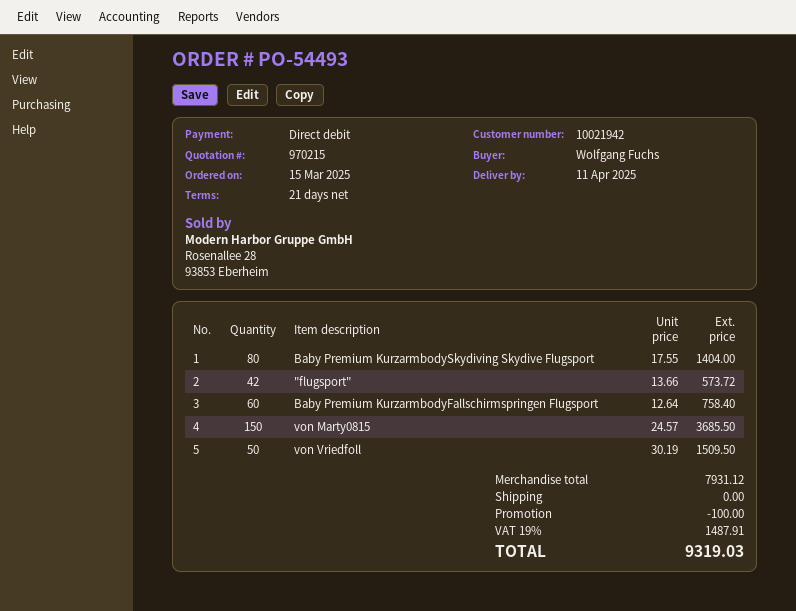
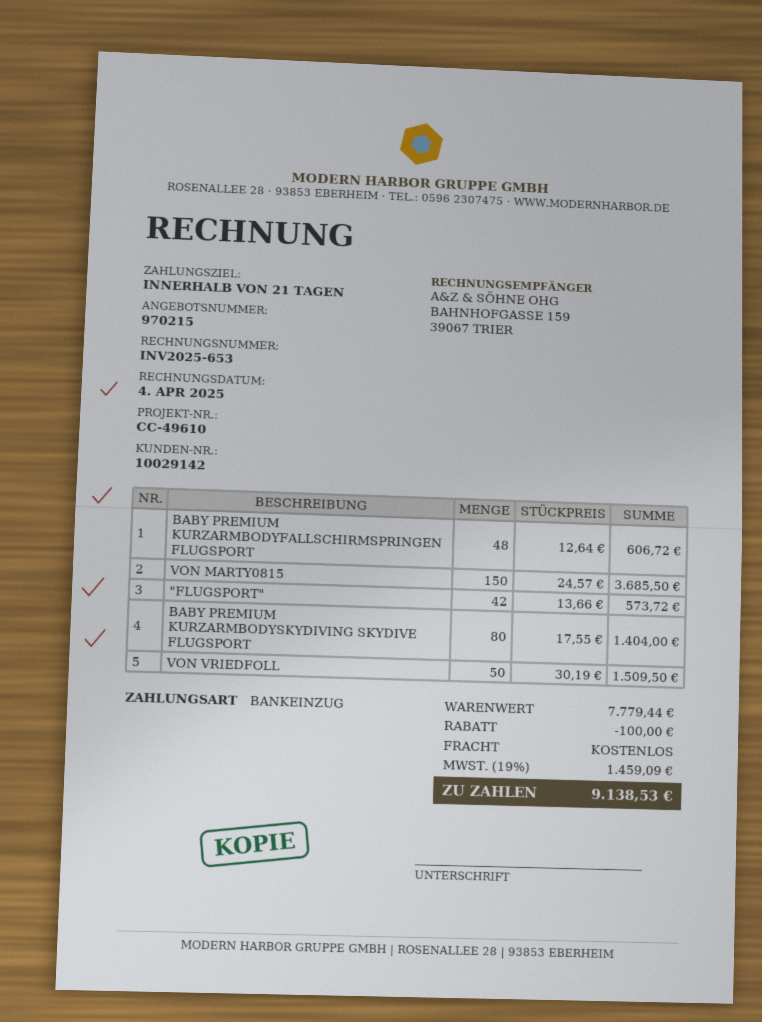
customer number: 10021942 -> 10029142
Baby Premium KurzarmbodyFallschirmspringen Flugsport: 60 x 12.64 = 758.40 -> 48 x 12.64 = 606.72
subtotal: 7931.12 -> 7779.44
tax: 19% = 1487.91 -> 19% = 1459.09
total: 9319.03 -> 9138.53

